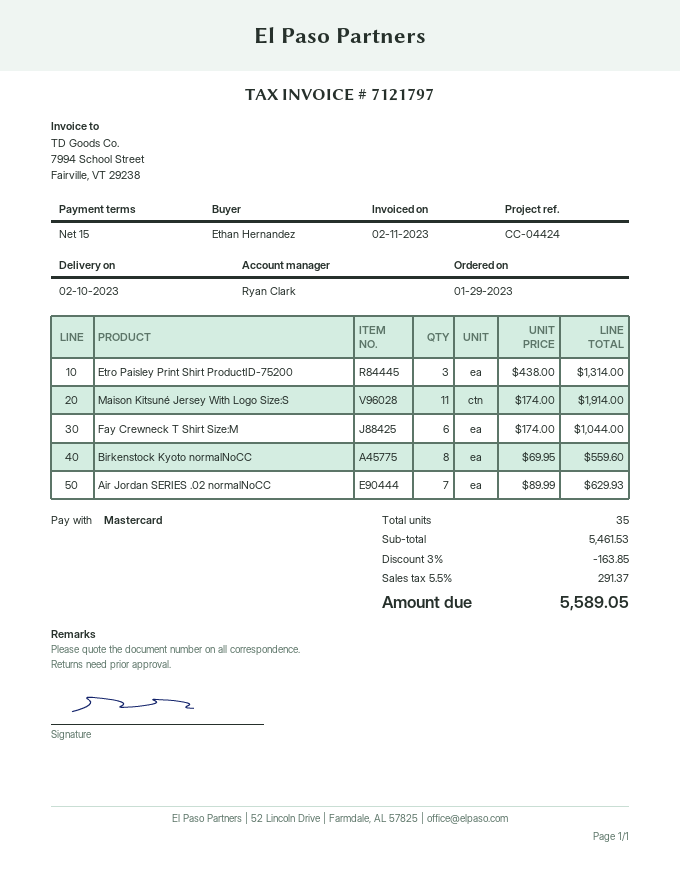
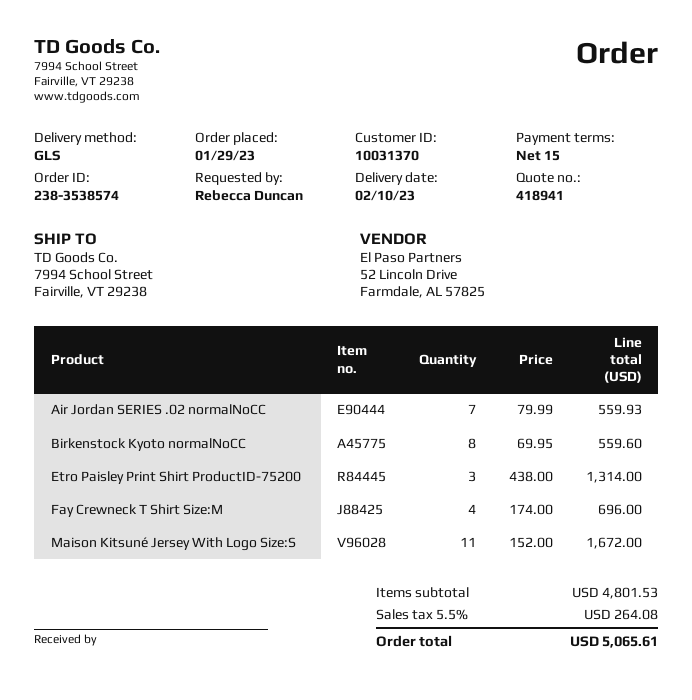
ordered by: Ethan Hernandez -> Rebecca Duncan
Maison Kitsuné Jersey With Logo Size:S: 11 x 174.00 = 1914.00 -> 11 x 152.00 = 1672.00
Fay Crewneck T Shirt Size:M: 6 x 174.00 = 1044.00 -> 4 x 174.00 = 696.00
Air Jordan SERIES .02 normalNoCC: 7 x 89.99 = 629.93 -> 7 x 79.99 = 559.93
subtotal: 5461.53 -> 4801.53
discount: 3% = 163.85 -> none
tax: 5.5% = 291.37 -> 5.5% = 264.08
total: 5589.05 -> 5065.61

